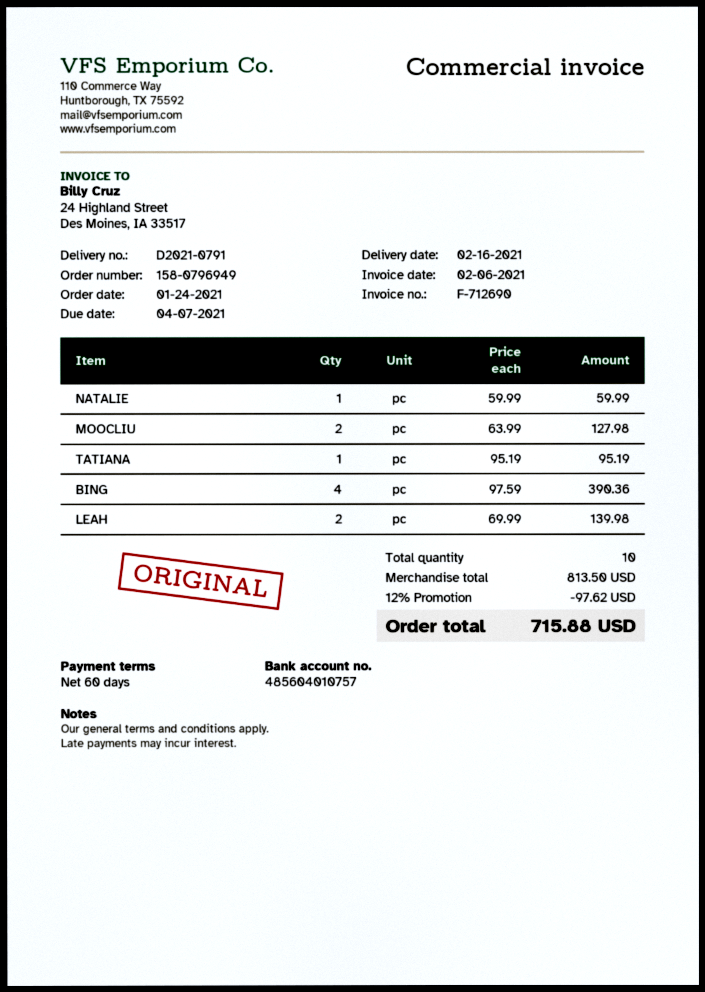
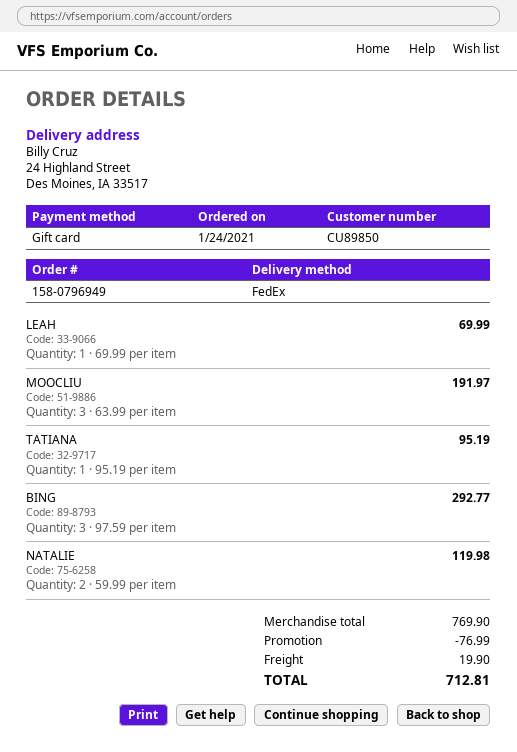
NATALIE: 1 x 59.99 = 59.99 -> 2 x 59.99 = 119.98
MOOCLIU: 2 x 63.99 = 127.98 -> 3 x 63.99 = 191.97
BING: 4 x 97.59 = 390.36 -> 3 x 97.59 = 292.77
LEAH: 2 x 69.99 = 139.98 -> 1 x 69.99 = 69.99
subtotal: 813.50 -> 769.90
discount: 97.62 -> 76.99
shipping: none -> 19.90
total: 715.88 -> 712.81

